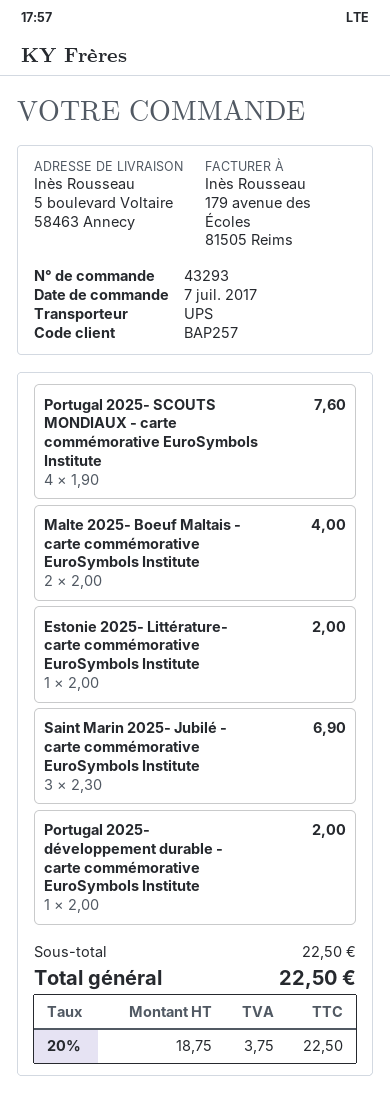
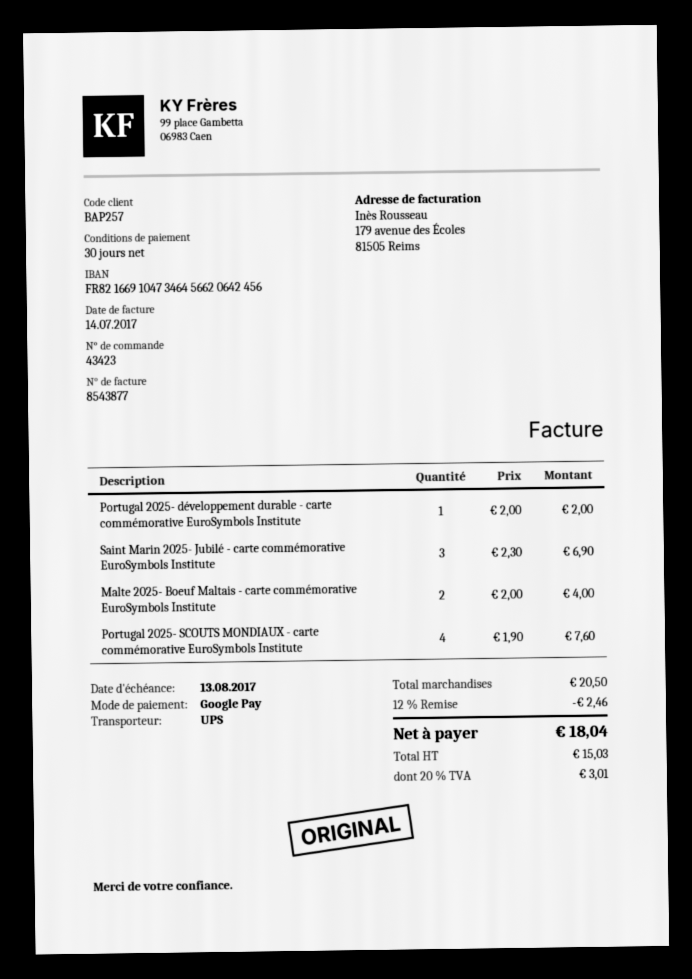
order number: 43293 -> 43423
Estonie 2025- Littérature- carte commémorative EuroSymbols Institute: 1 x 2.00 = 2.00 -> none
subtotal: 22.50 -> 20.50
discount: none -> 12% = 2.46
net: 18.75 -> 15.03
tax: 20% = 3.75 -> 20% = 3.01
total: 22.50 -> 18.04

